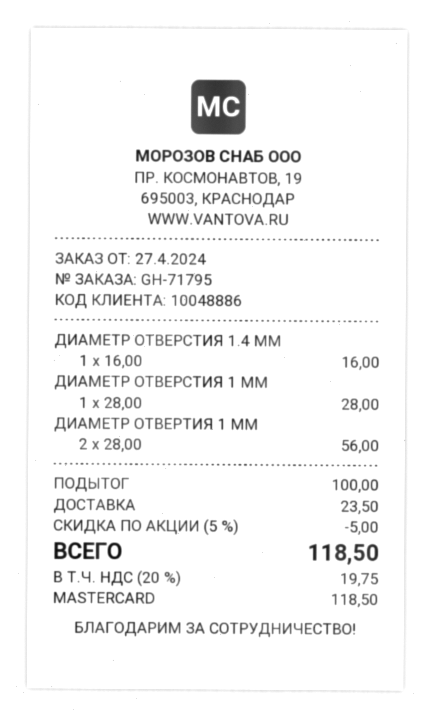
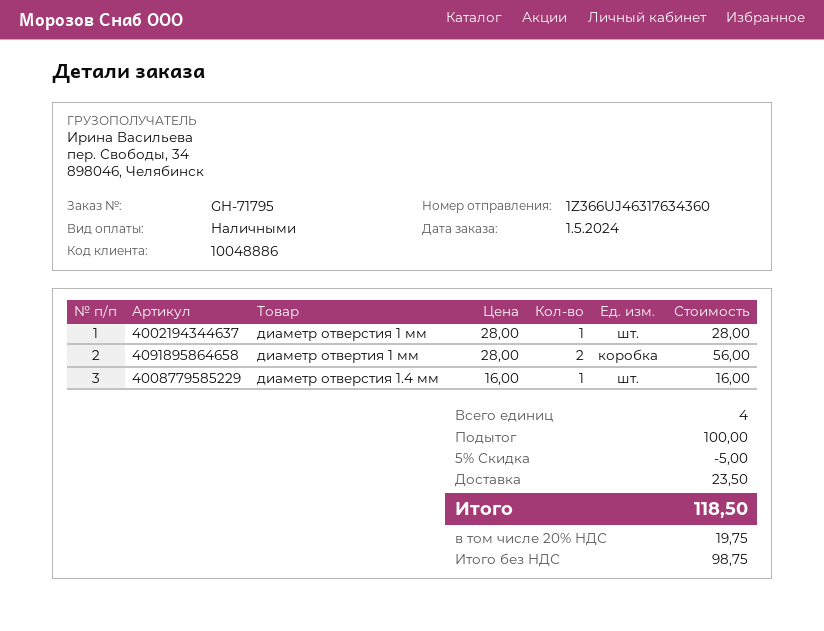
order date: 2024-04-27 -> 2024-05-01
payment method: Mastercard -> cash

